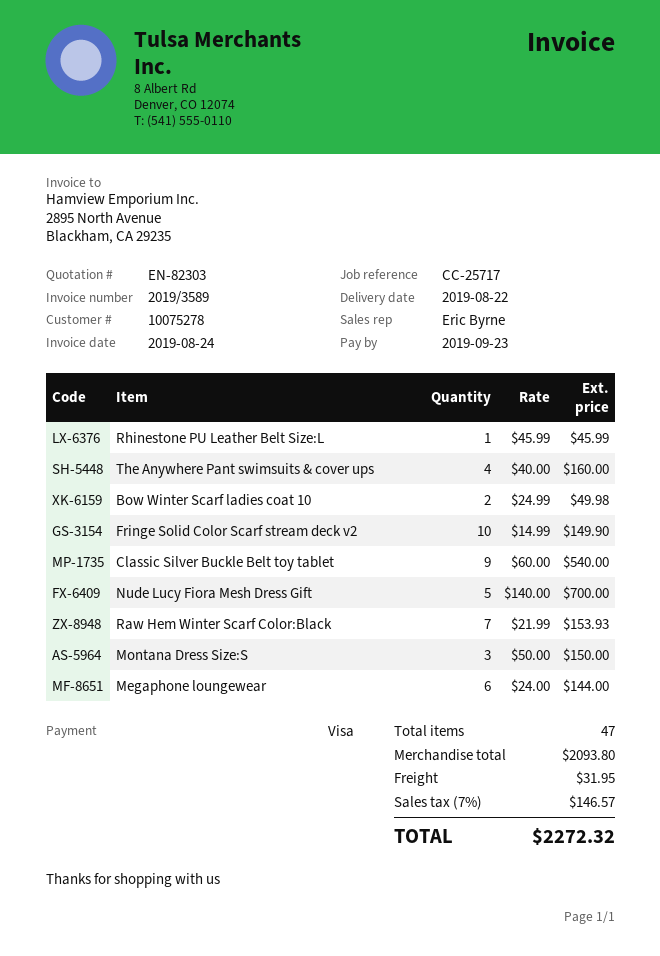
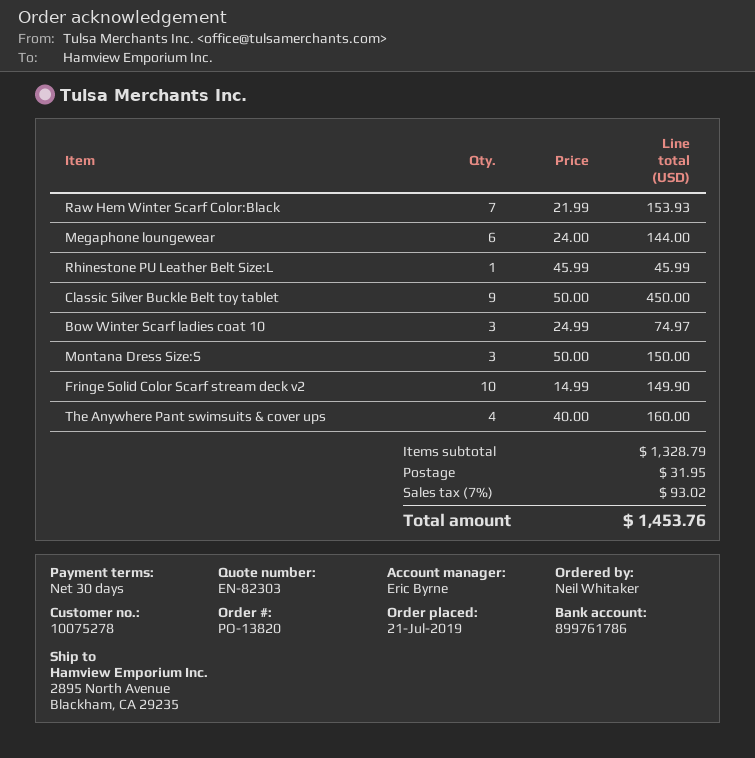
Bow Winter Scarf ladies coat 10: 2 x 24.99 = 49.98 -> 3 x 24.99 = 74.97
Classic Silver Buckle Belt toy tablet: 9 x 60.00 = 540.00 -> 9 x 50.00 = 450.00
Nude Lucy Fiora Mesh Dress Gift: 5 x 140.00 = 700.00 -> none
subtotal: 2093.80 -> 1328.79
tax: 7% = 146.57 -> 7% = 93.02
total: 2272.32 -> 1453.76

